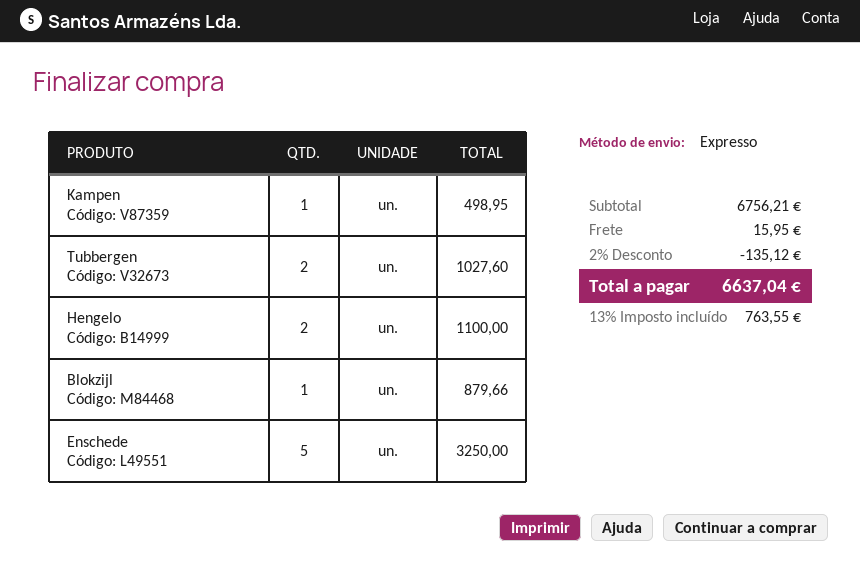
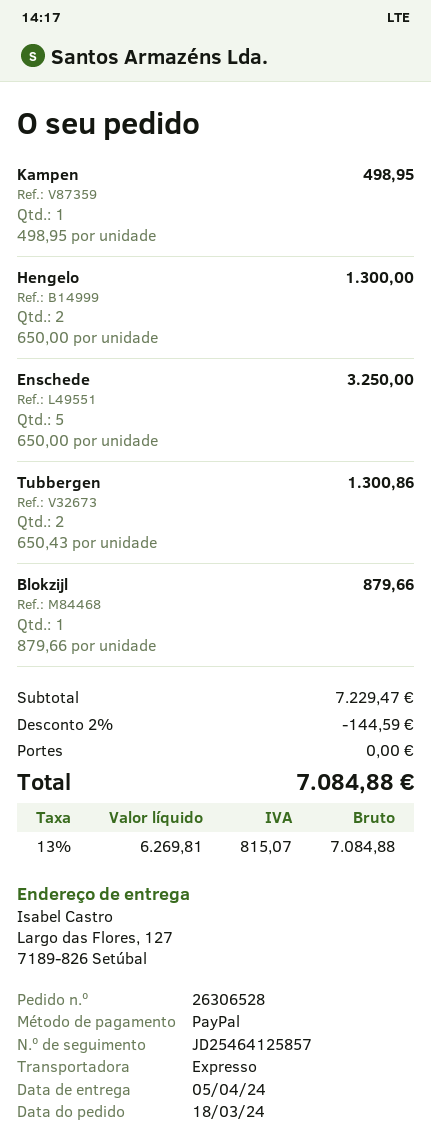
Tubbergen: 2 for 1027.60 -> 2 for 1300.86
Hengelo: 2 for 1100.00 -> 2 for 1300.00
subtotal: 6756.21 -> 7229.47
discount: 2% = 135.12 -> 2% = 144.59
shipping: 15.95 -> 0.00
tax: 13% = 763.55 -> 13% = 815.07
total: 6637.04 -> 7084.88

